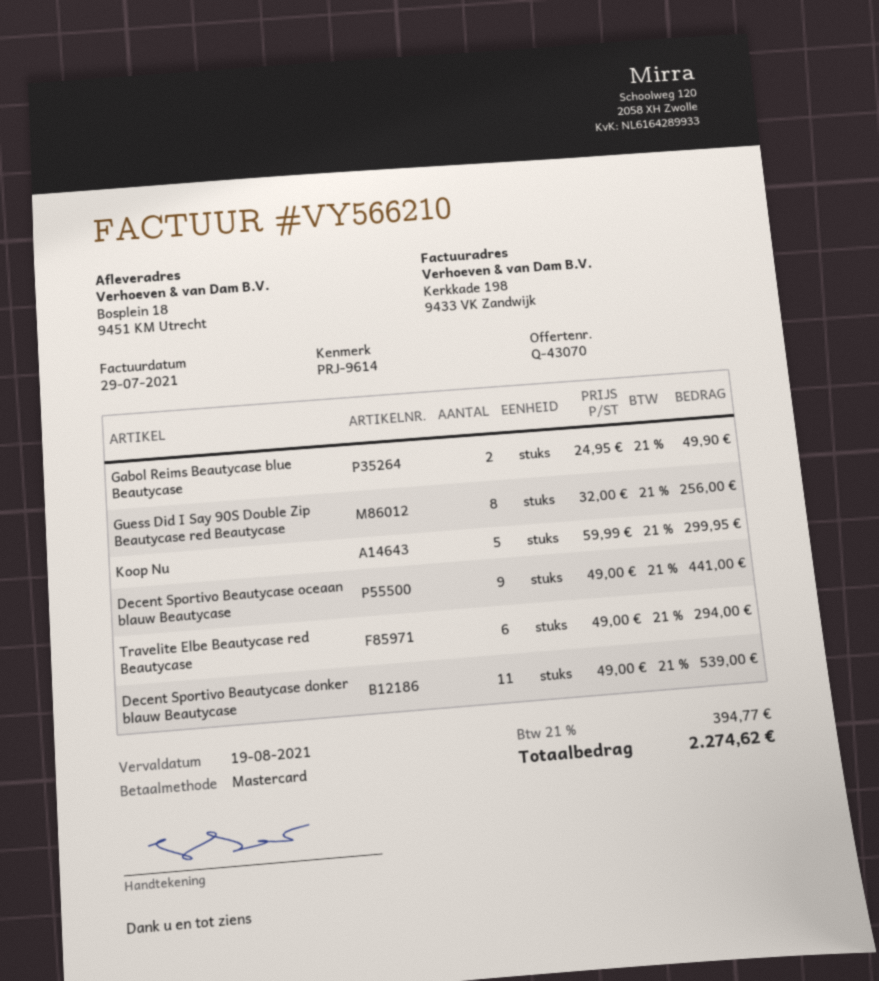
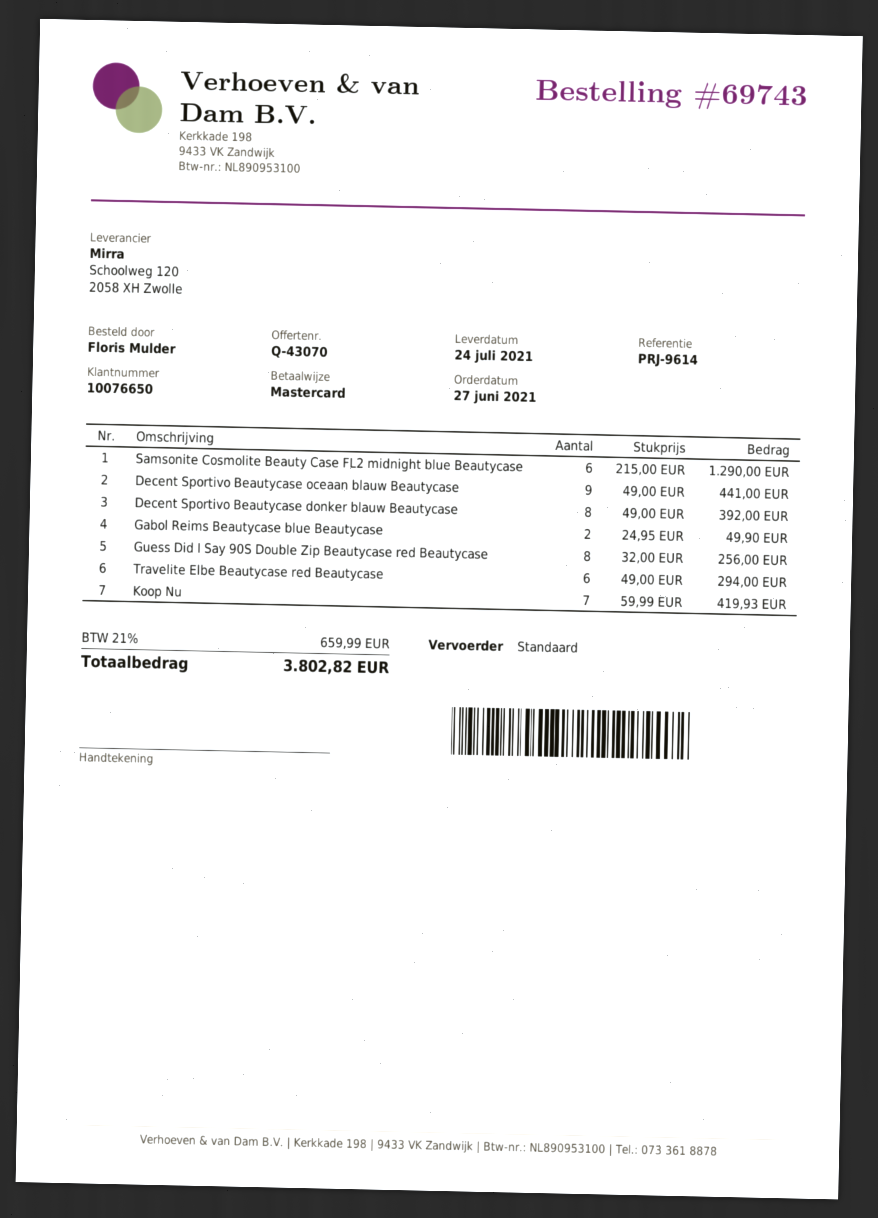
Koop Nu: 5 x 59.99 = 299.95 -> 7 x 59.99 = 419.93
Decent Sportivo Beautycase donker blauw Beautycase: 11 x 49.00 = 539.00 -> 8 x 49.00 = 392.00
Samsonite Cosmolite Beauty Case FL2 midnight blue Beautycase: none -> 6 x 215.00 = 1290.00
tax: 21% = 394.77 -> 21% = 659.99
total: 2274.62 -> 3802.82

